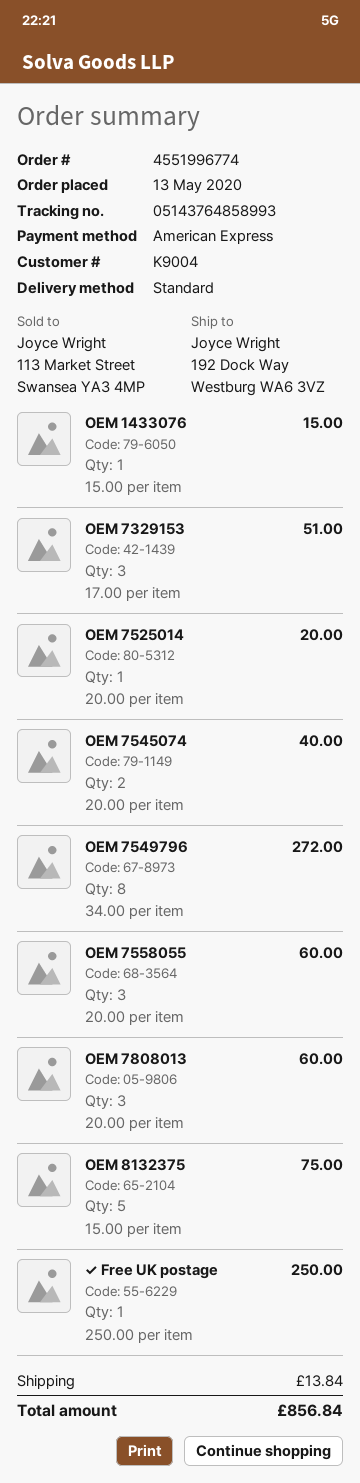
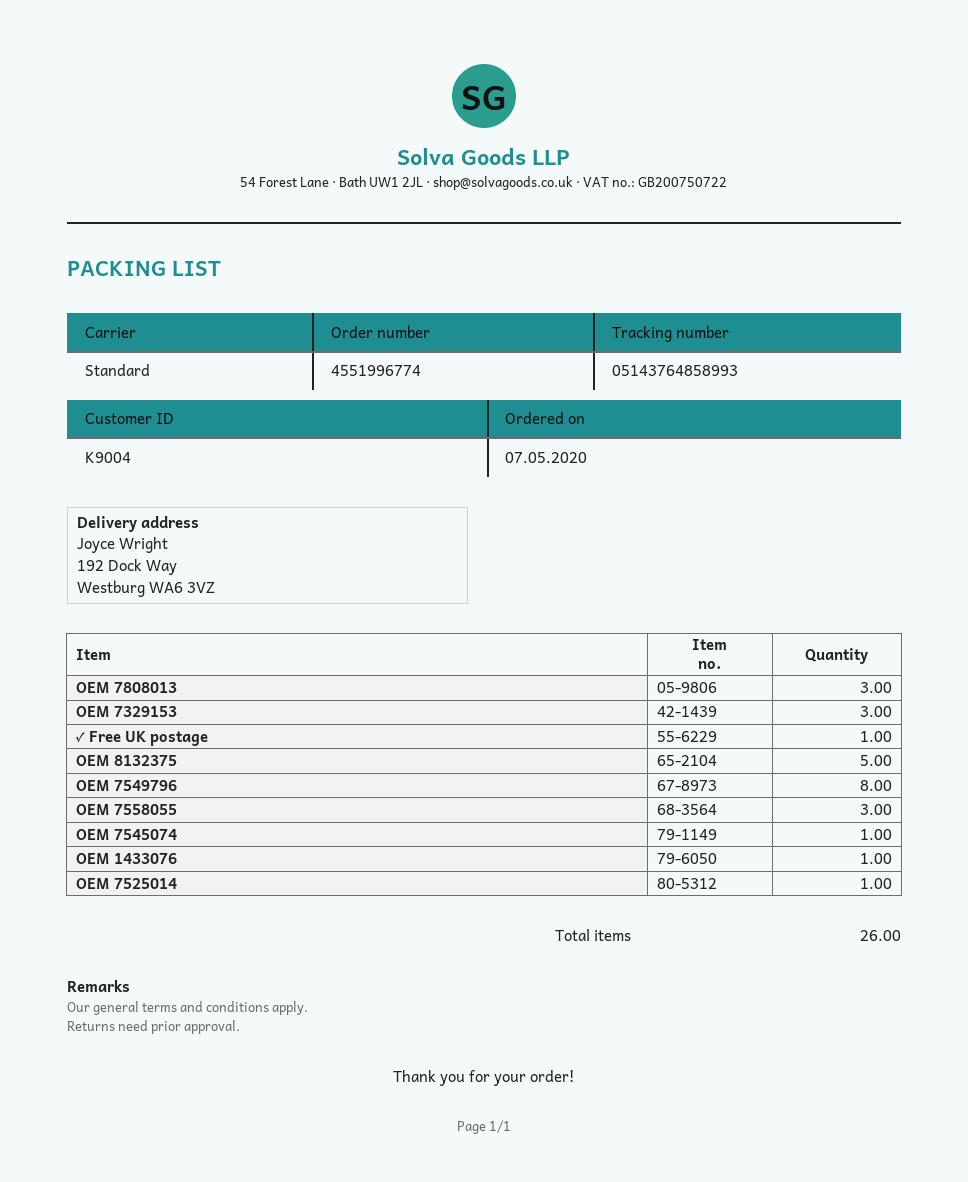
order date: 2020-05-13 -> 2020-05-07
OEM 7545074: 2 -> 1

